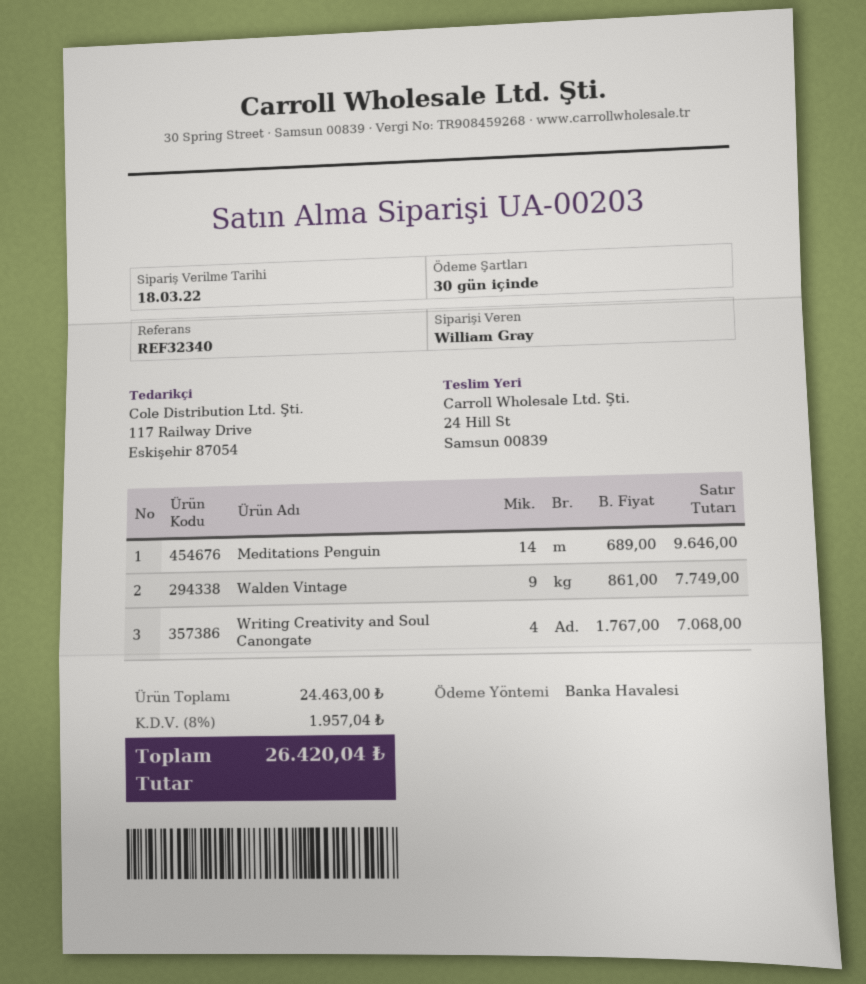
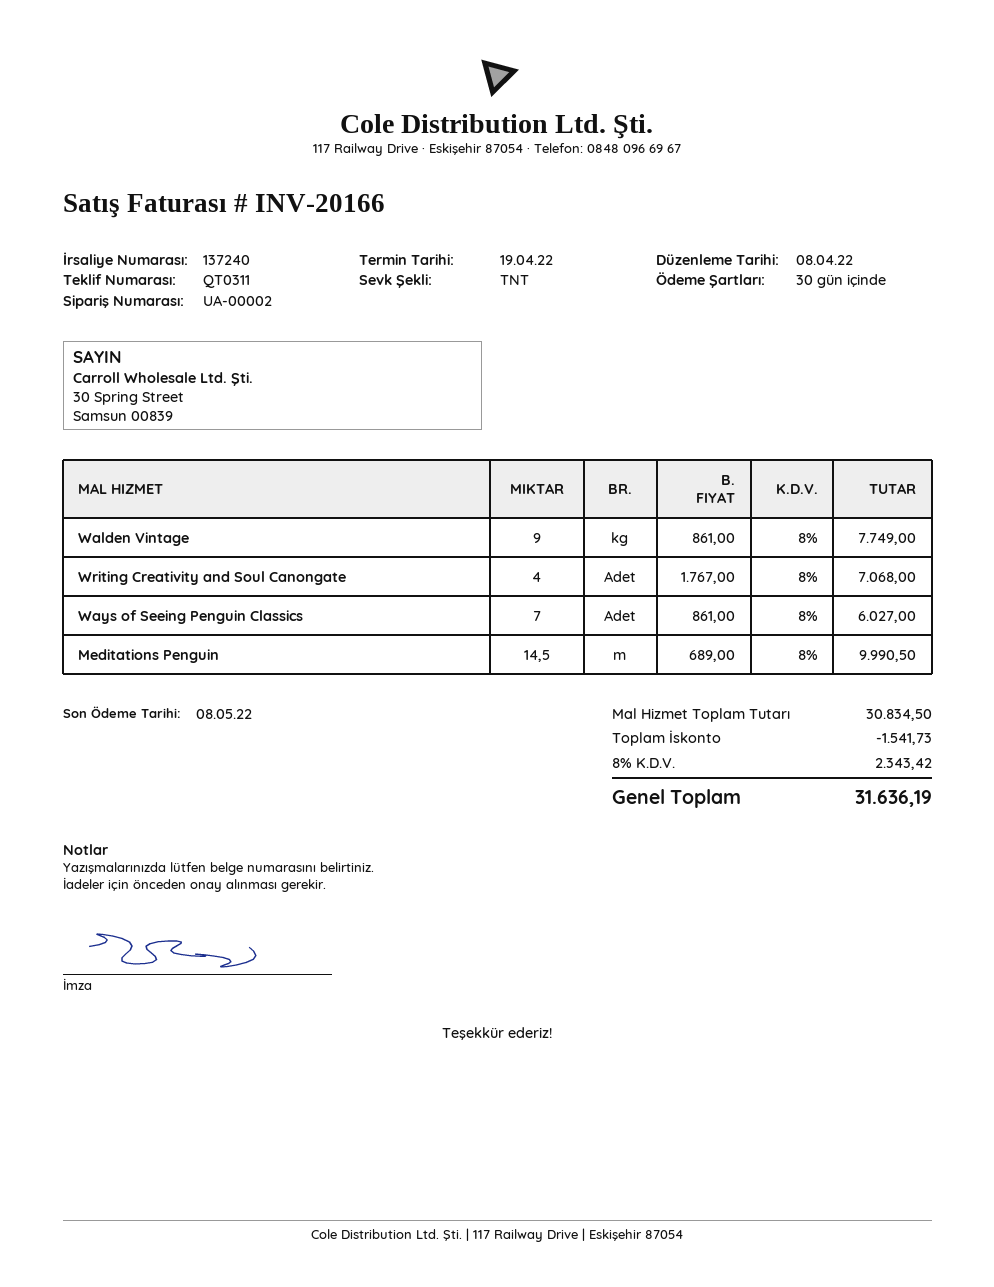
order number: UA-00203 -> UA-00002
Meditations Penguin: 14 x 689.00 = 9646.00 -> 14.5 x 689.00 = 9990.50
Ways of Seeing Penguin Classics: none -> 7 x 861.00 = 6027.00
subtotal: 24463.00 -> 30834.50
discount: none -> 1541.73
tax: 8% = 1957.04 -> 8% = 2343.42
total: 26420.04 -> 31636.19

